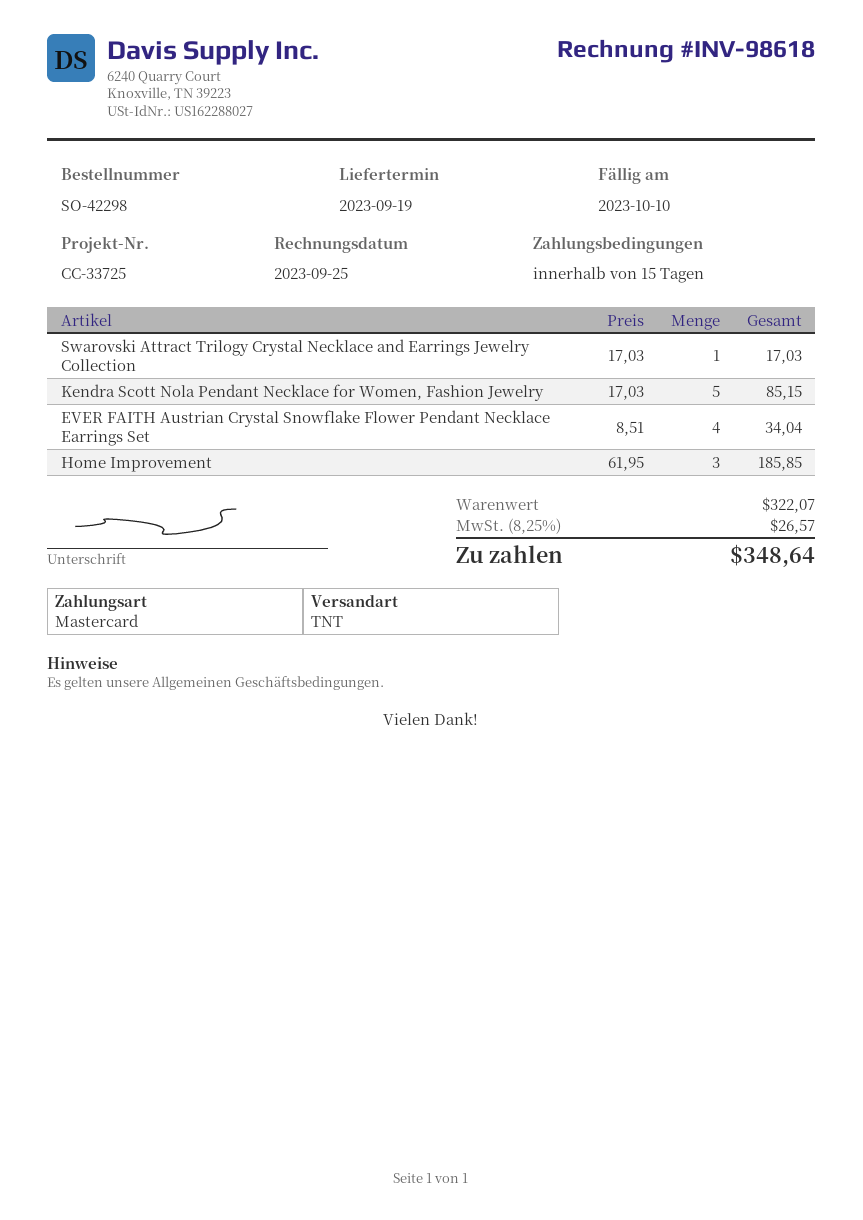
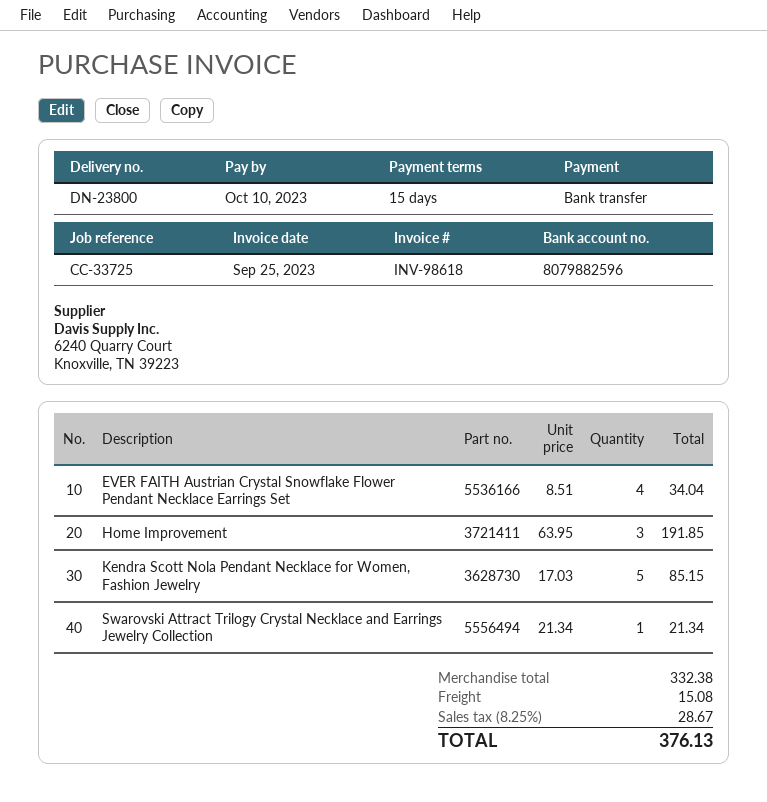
payment method: Mastercard -> bank transfer
Swarovski Attract Trilogy Crystal Necklace and Earrings Jewelry Collection: 1 x 17.03 = 17.03 -> 1 x 21.34 = 21.34
Home Improvement: 3 x 61.95 = 185.85 -> 3 x 63.95 = 191.85
subtotal: 322.07 -> 332.38
shipping: none -> 15.08
tax: 8.25% = 26.57 -> 8.25% = 28.67
total: 348.64 -> 376.13

